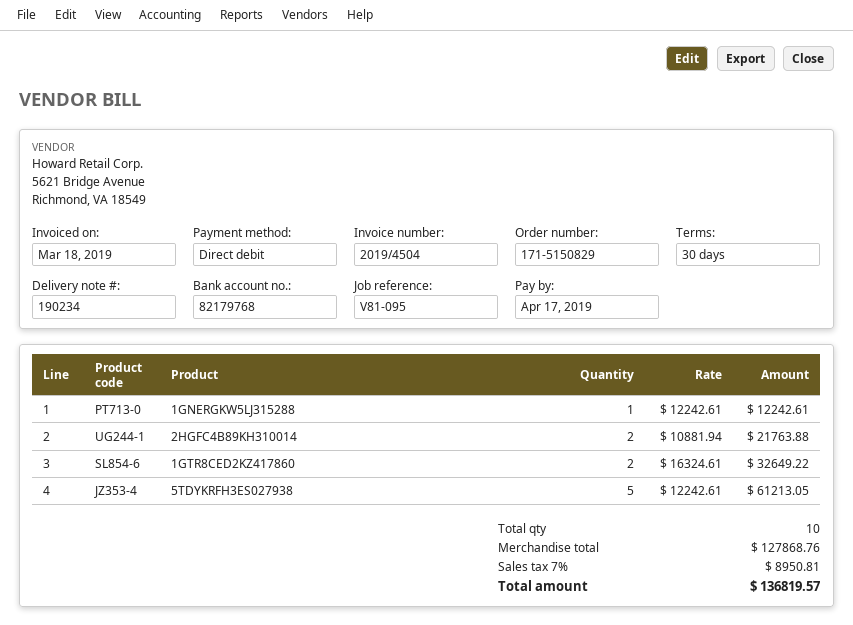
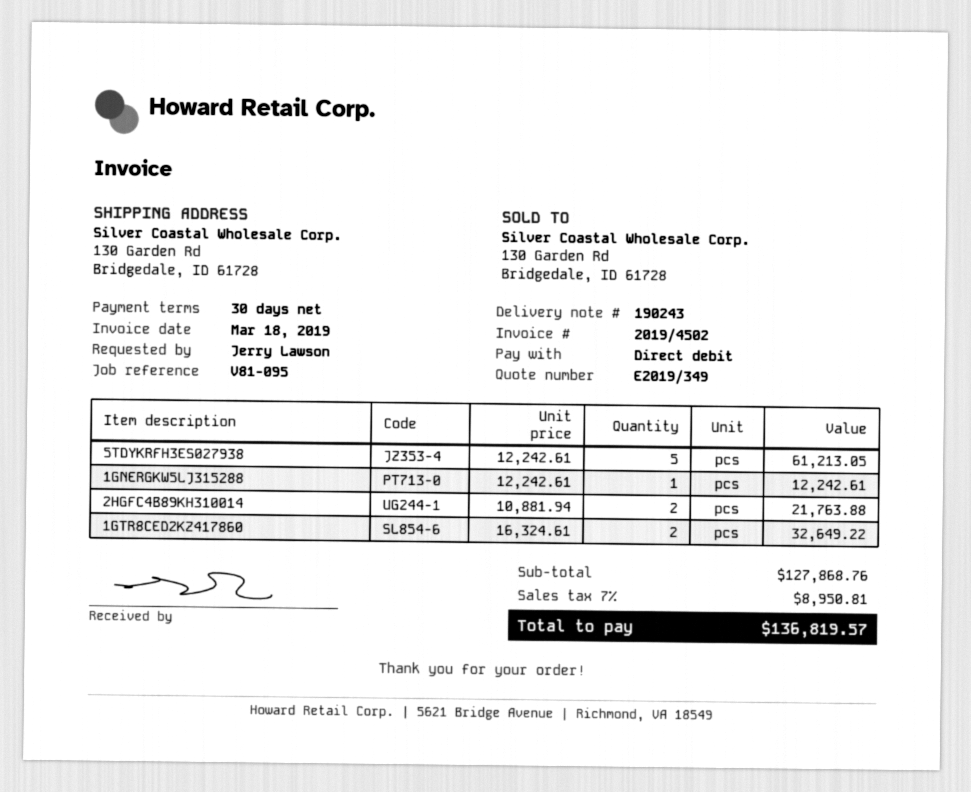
delivery note number: 190234 -> 190243
invoice number: 2019/4504 -> 2019/4502

